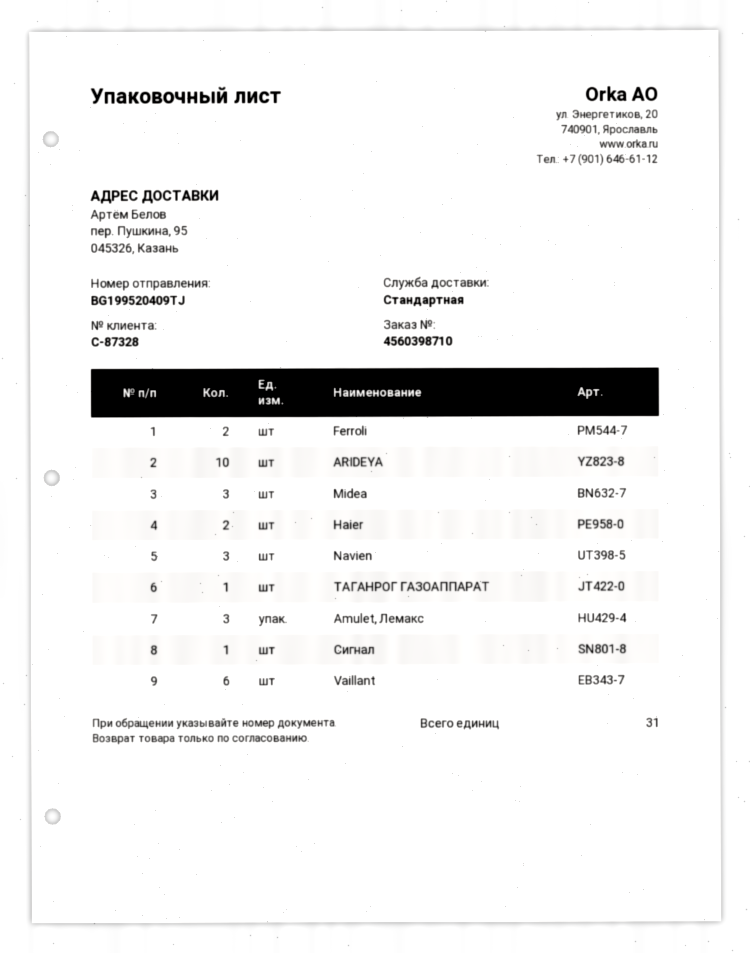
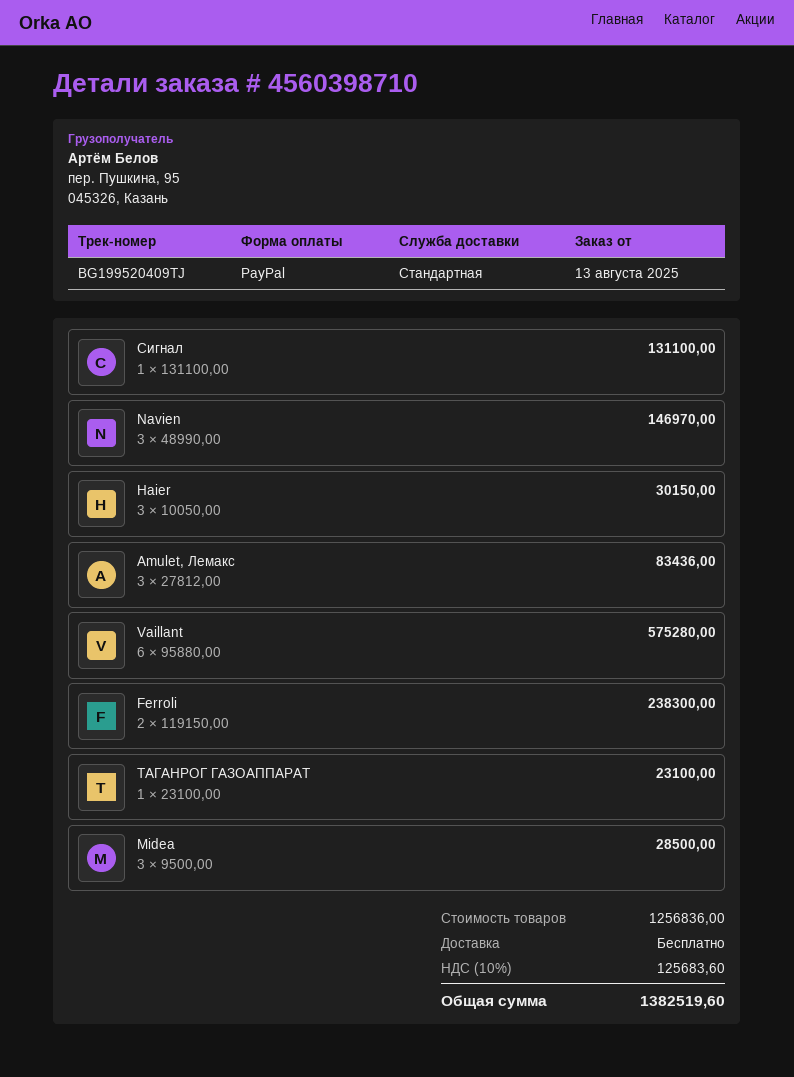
ARIDEYA: 10 -> none
Haier: 2 -> 3

